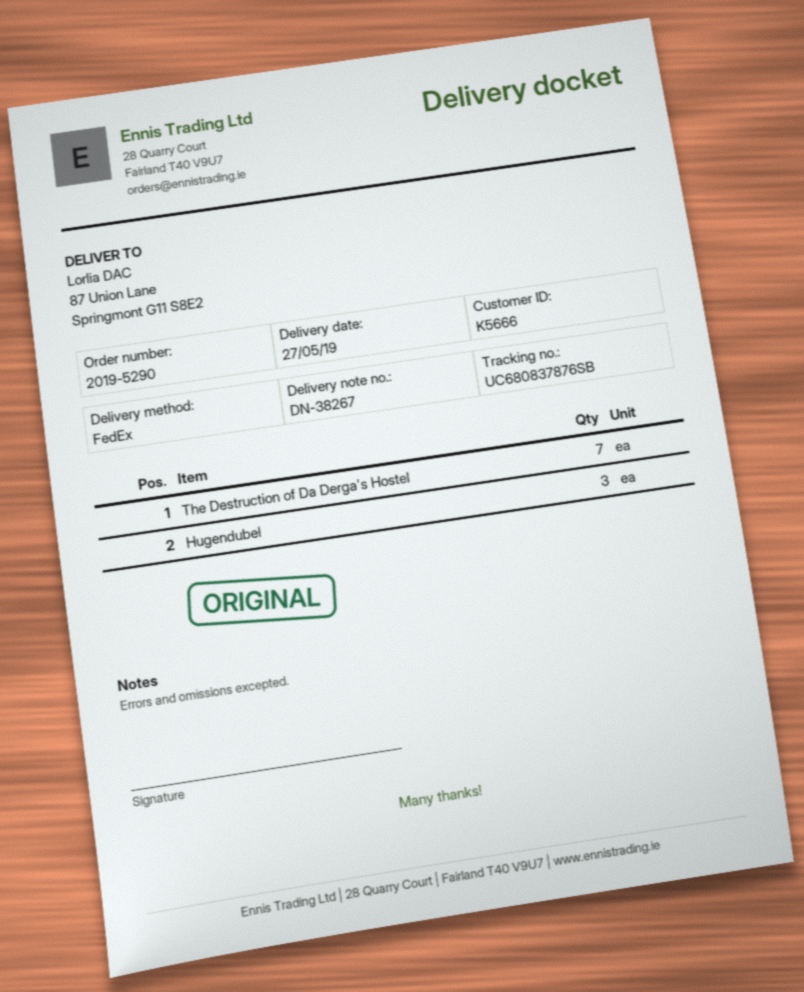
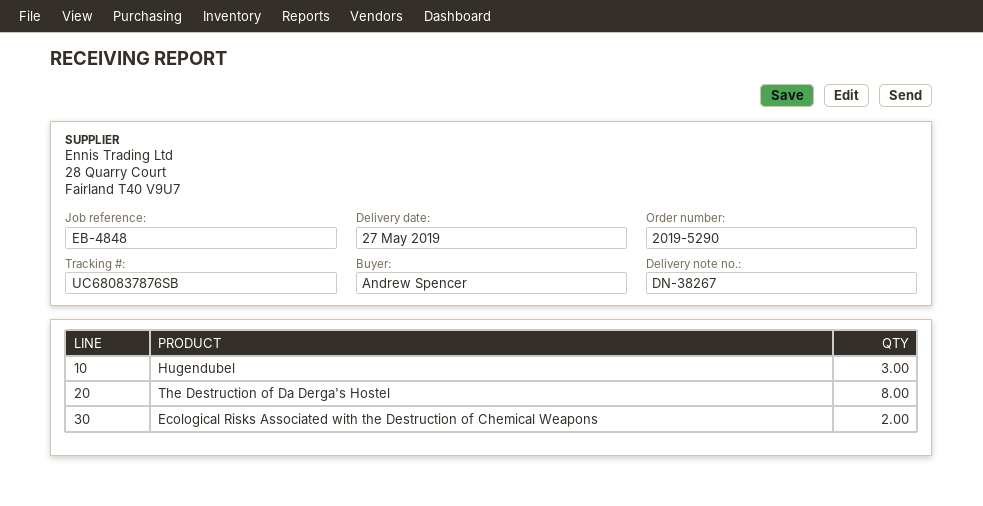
The Destruction of Da Derga's Hostel: 7 -> 8
Ecological Risks Associated with the Destruction of Chemical Weapons: none -> 2

